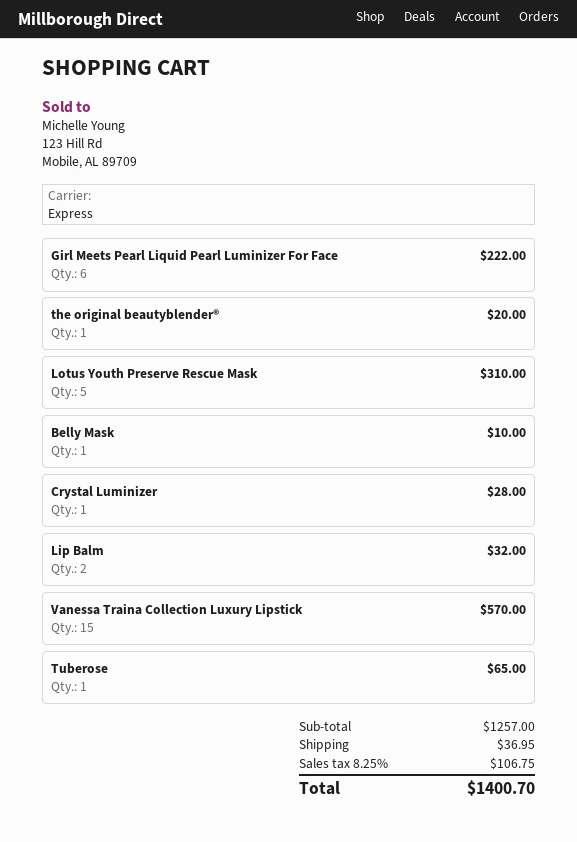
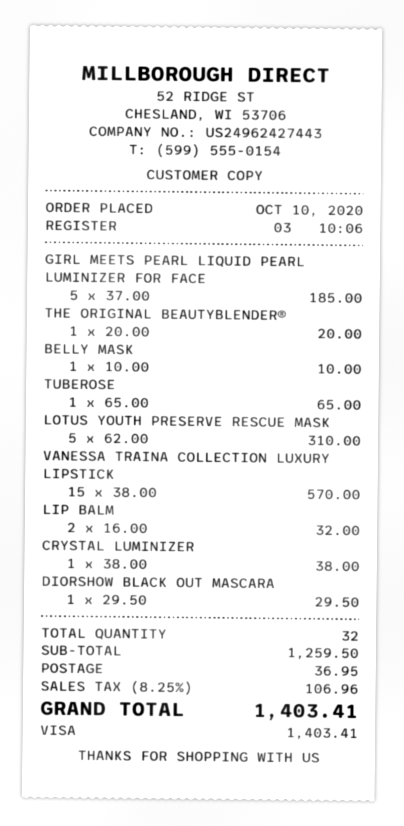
Girl Meets Pearl Liquid Pearl Luminizer For Face: 6 for 222.00 -> 5 for 185.00
Crystal Luminizer: 1 for 28.00 -> 1 for 38.00
DIORSHOW BLACK OUT MASCARA: none -> 1 for 29.50
subtotal: 1257.00 -> 1259.50
tax: 8.25% = 106.75 -> 8.25% = 106.96
total: 1400.70 -> 1403.41

